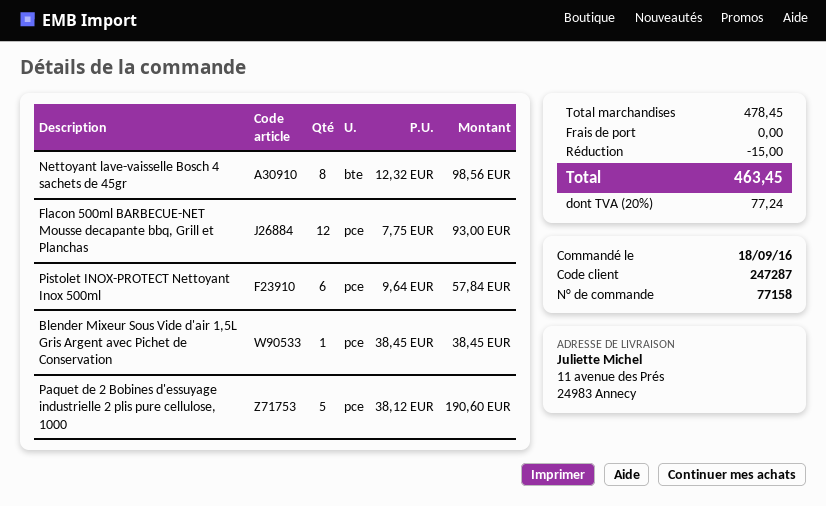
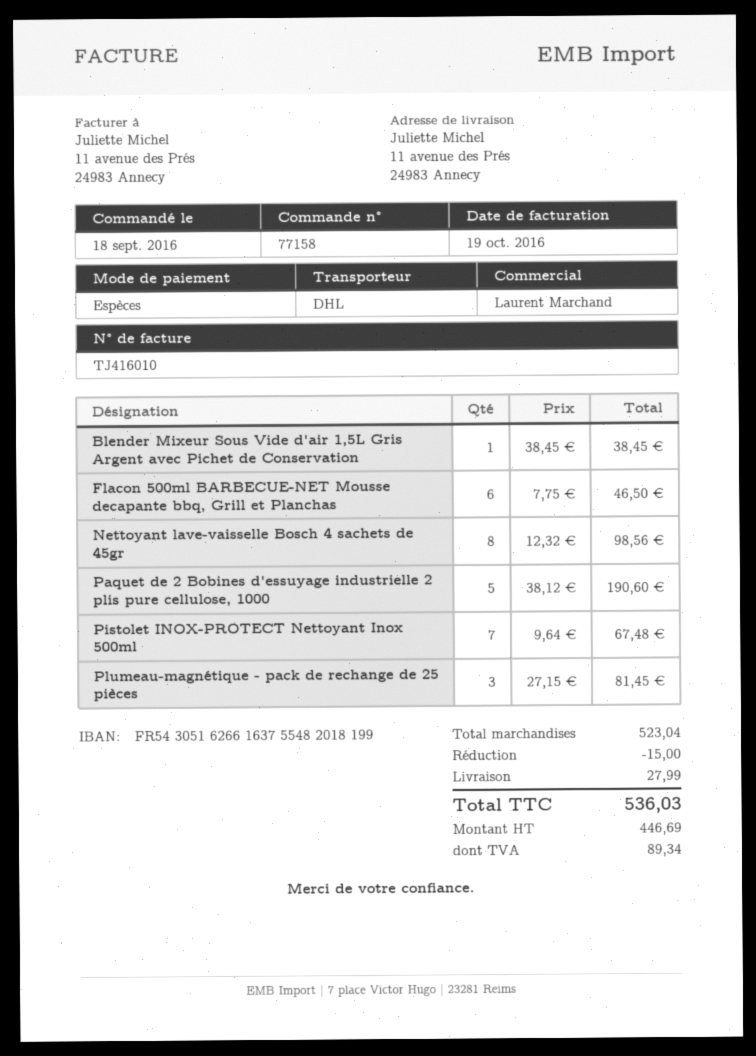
Flacon 500ml BARBECUE-NET Mousse decapante bbq, Grill et Planchas: 12 x 7.75 = 93.00 -> 6 x 7.75 = 46.50
Pistolet INOX-PROTECT Nettoyant Inox 500ml: 6 x 9.64 = 57.84 -> 7 x 9.64 = 67.48
Plumeau-magnétique - pack de rechange de 25 pièces: none -> 3 x 27.15 = 81.45
subtotal: 478.45 -> 523.04
shipping: 0.00 -> 27.99
tax: 77.24 -> 89.34
total: 463.45 -> 536.03

